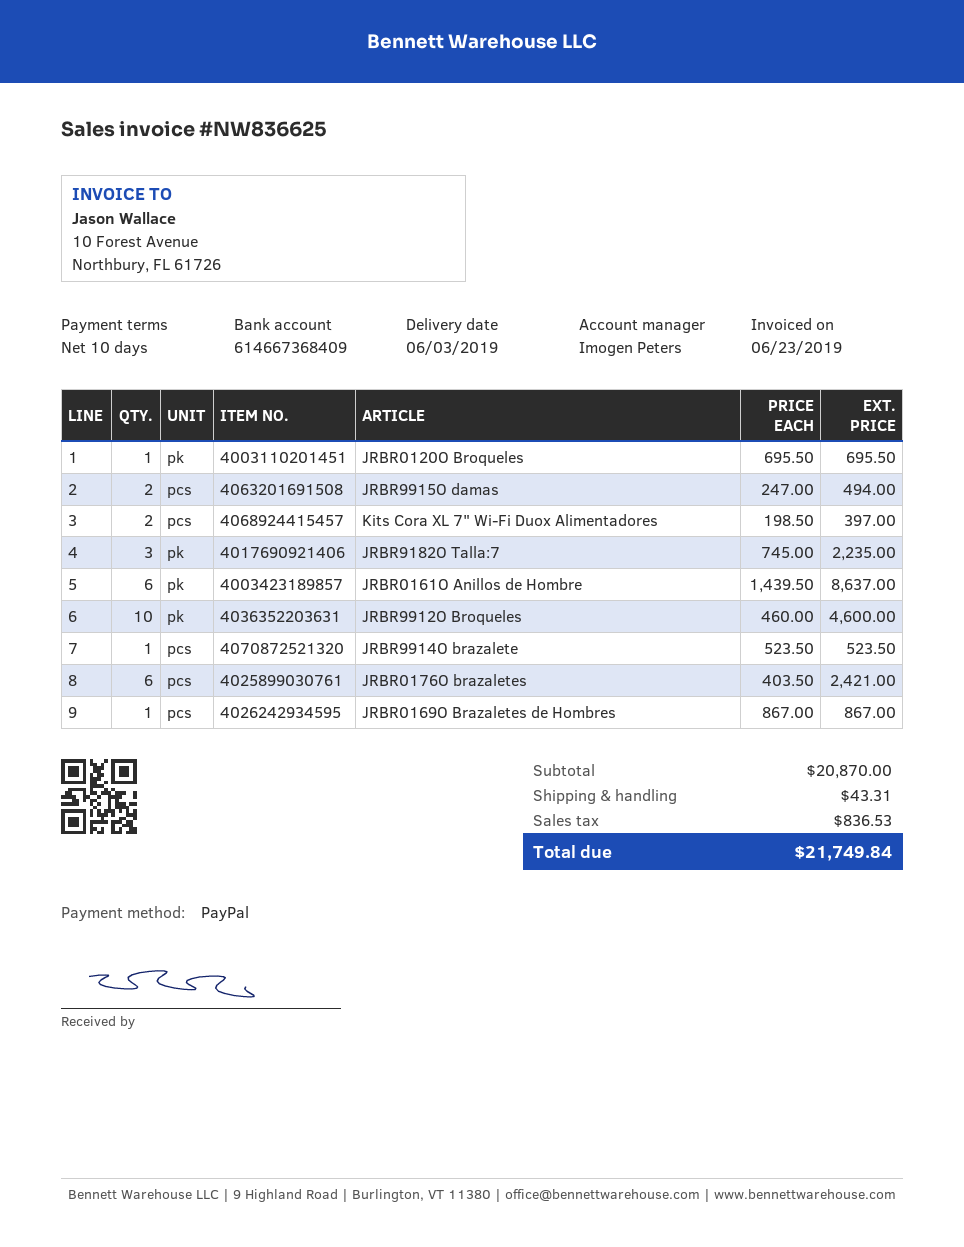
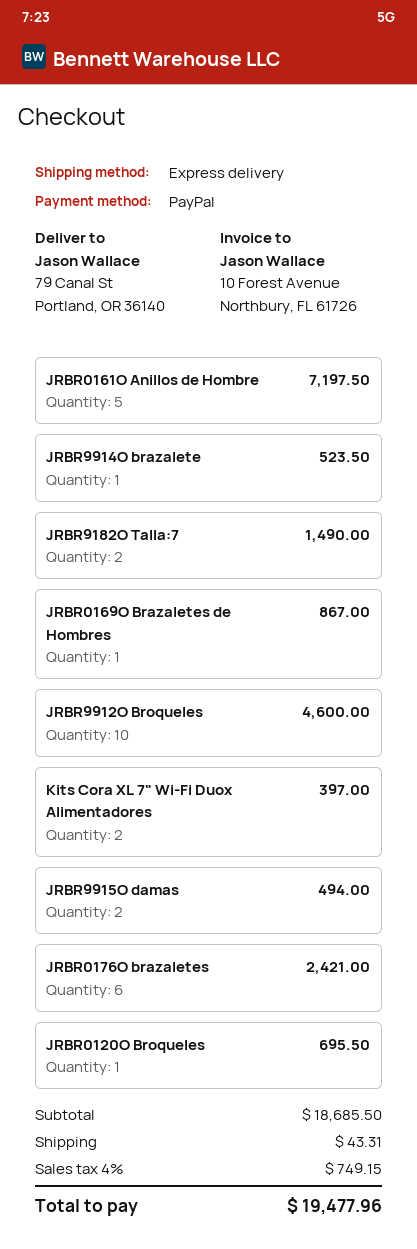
JRBR9182O Talla:7: 3 for 2235.00 -> 2 for 1490.00
JRBR0161O Anillos de Hombre: 6 for 8637.00 -> 5 for 7197.50
subtotal: 20870.00 -> 18685.50
tax: 836.53 -> 749.15
total: 21749.84 -> 19477.96

